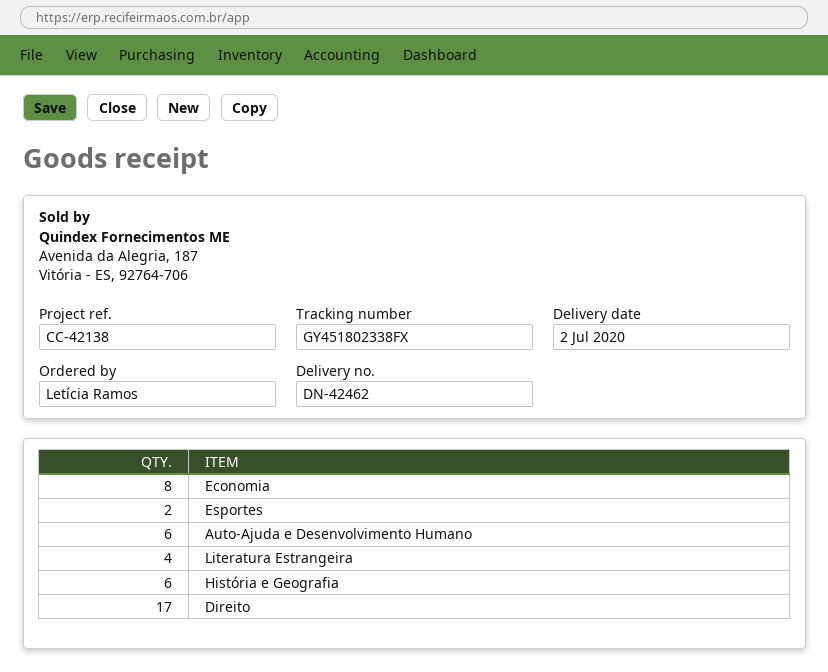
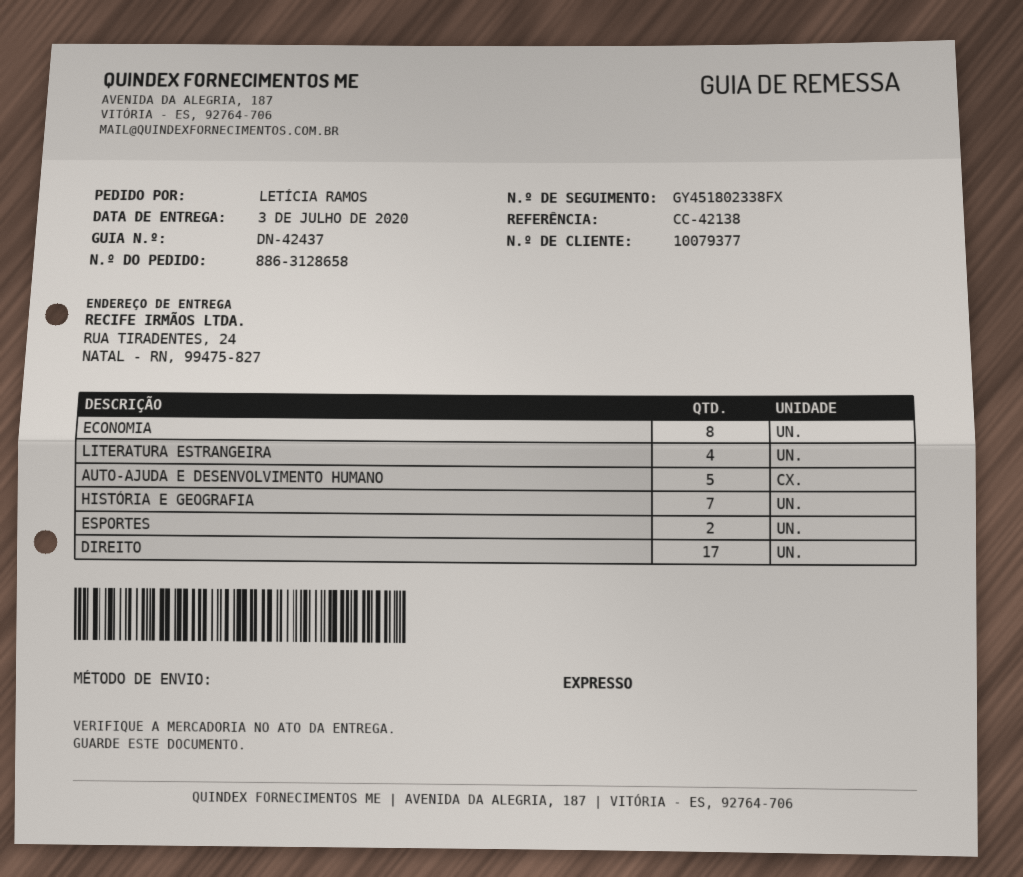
delivery note number: DN-42462 -> DN-42437
delivery date: 2020-07-02 -> 2020-07-03
Auto-Ajuda e Desenvolvimento Humano: 6 -> 5
História e Geografia: 6 -> 7

